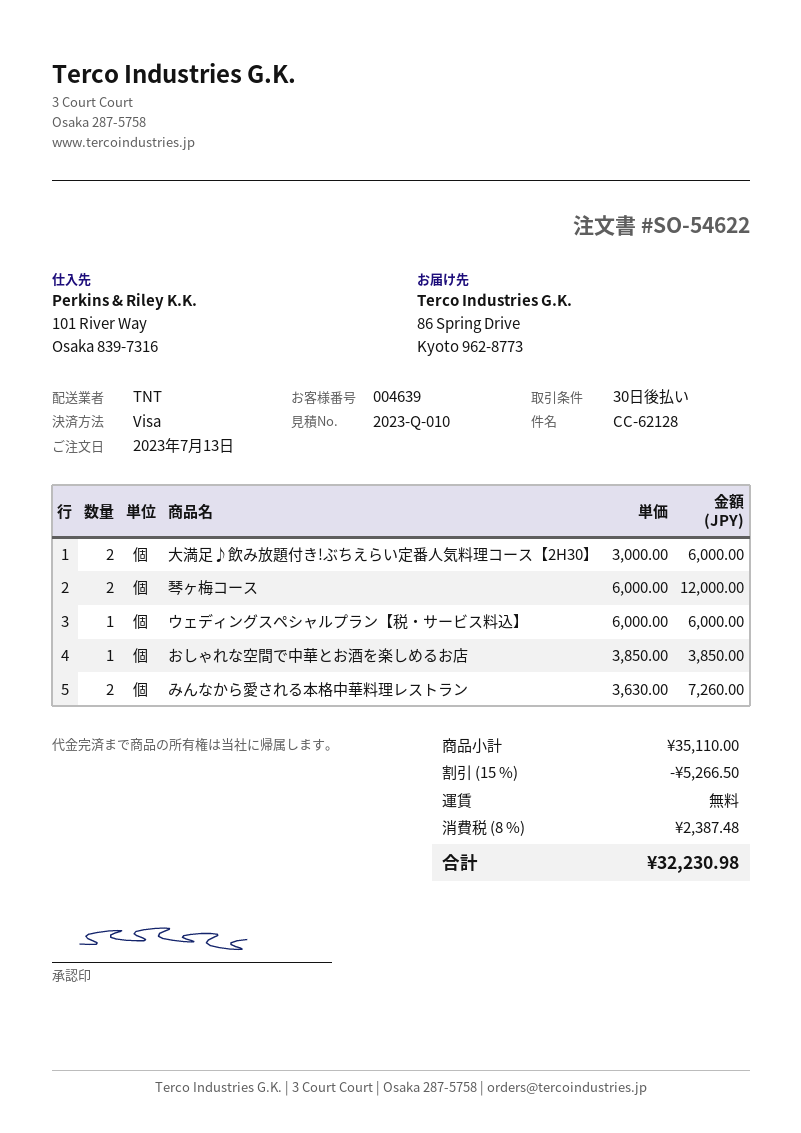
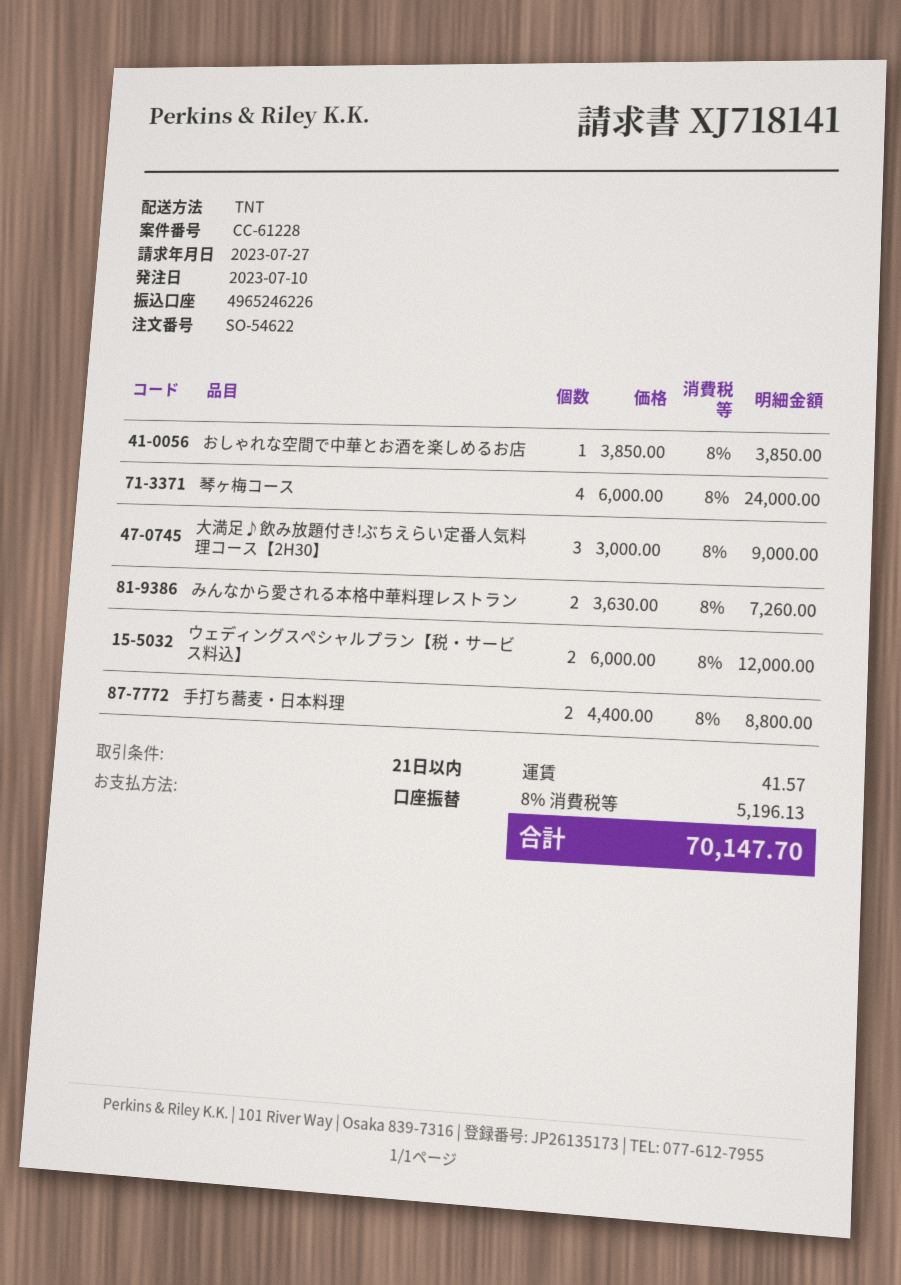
order date: 2023-07-13 -> 2023-07-10
payment terms: 30 days -> 21 days
reference: CC-62128 -> CC-61228
payment method: Visa -> direct debit
大満足♪飲み放題付き!ぶちえらい定番人気料理コース【2H30】: 2 x 3000.00 = 6000.00 -> 3 x 3000.00 = 9000.00
琴ヶ梅コース: 2 x 6000.00 = 12000.00 -> 4 x 6000.00 = 24000.00
ウェディングスペシャルプラン【税・サービス料込】: 1 x 6000.00 = 6000.00 -> 2 x 6000.00 = 12000.00
手打ち蕎麦・日本料理: none -> 2 x 4400.00 = 8800.00
discount: 15% = 5266.50 -> none
shipping: 0.00 -> 41.57
tax: 8% = 2387.48 -> 8% = 5196.13
total: 32230.98 -> 70147.70

